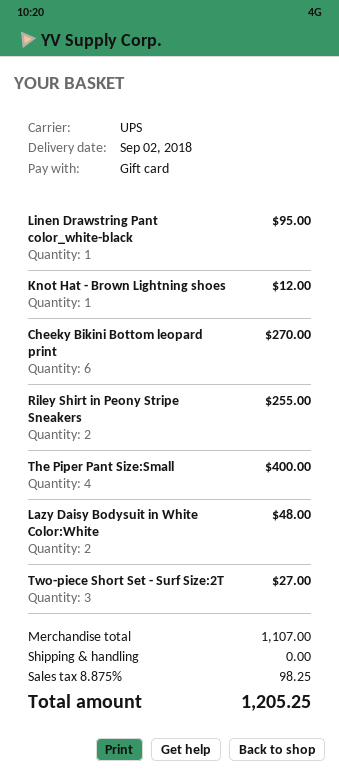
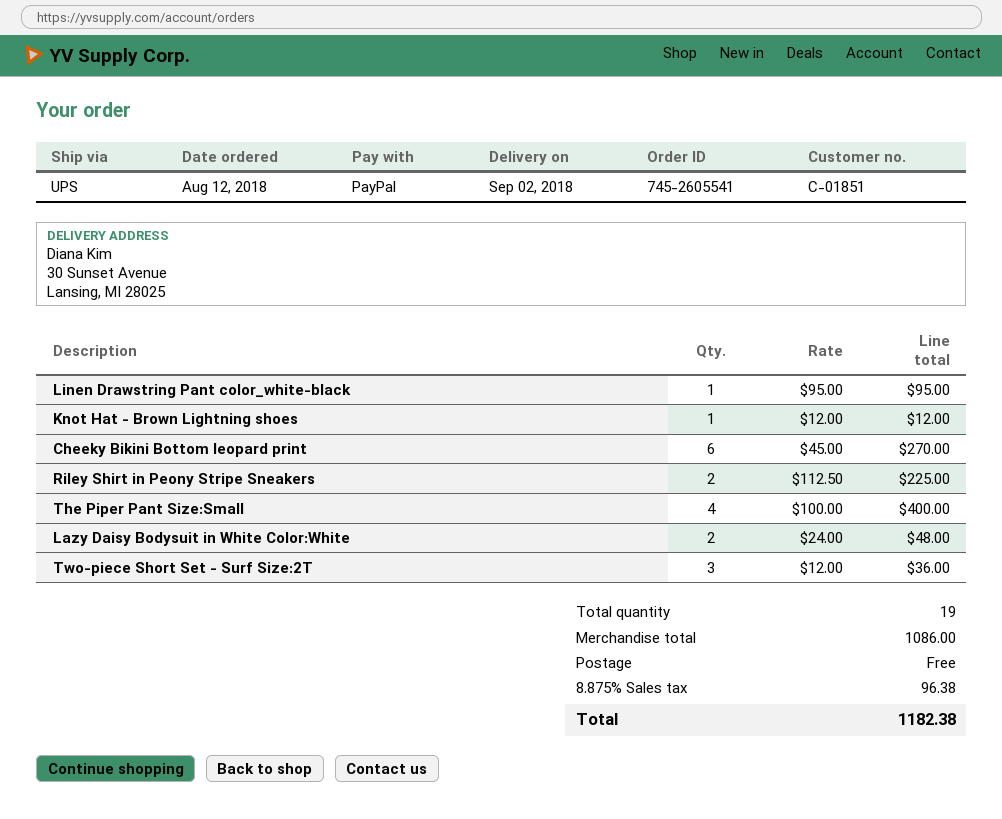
payment method: gift card -> PayPal
Riley Shirt in Peony Stripe Sneakers: 2 for 255.00 -> 2 for 225.00
Two-piece Short Set - Surf Size:2T: 3 for 27.00 -> 3 for 36.00
subtotal: 1107.00 -> 1086.00
tax: 8.875% = 98.25 -> 8.875% = 96.38
total: 1205.25 -> 1182.38

